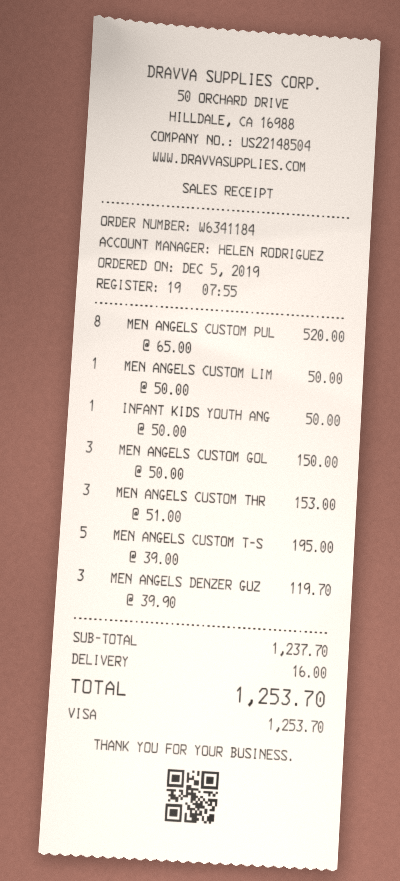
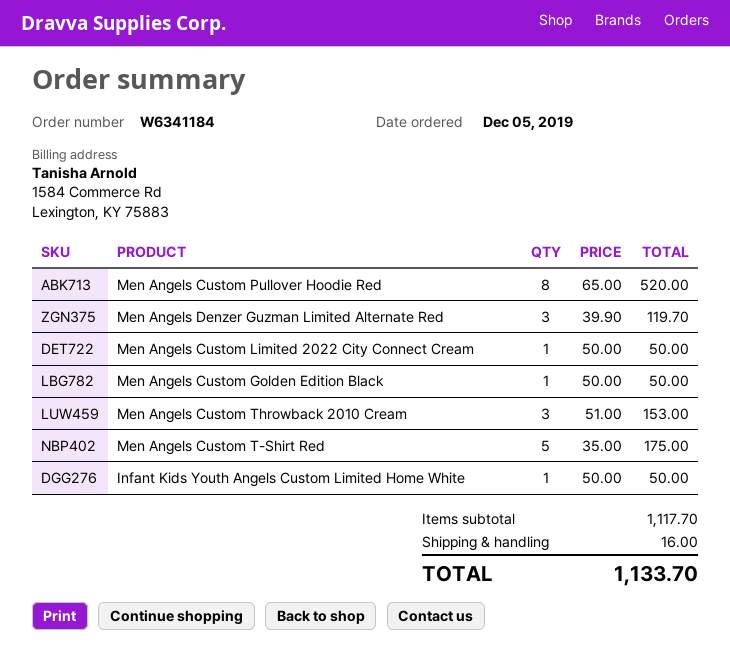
MEN ANGELS CUSTOM GOL: 3 x 50.00 = 150.00 -> 1 x 50.00 = 50.00
MEN ANGELS CUSTOM T-S: 5 x 39.00 = 195.00 -> 5 x 35.00 = 175.00
subtotal: 1237.70 -> 1117.70
total: 1253.70 -> 1133.70

